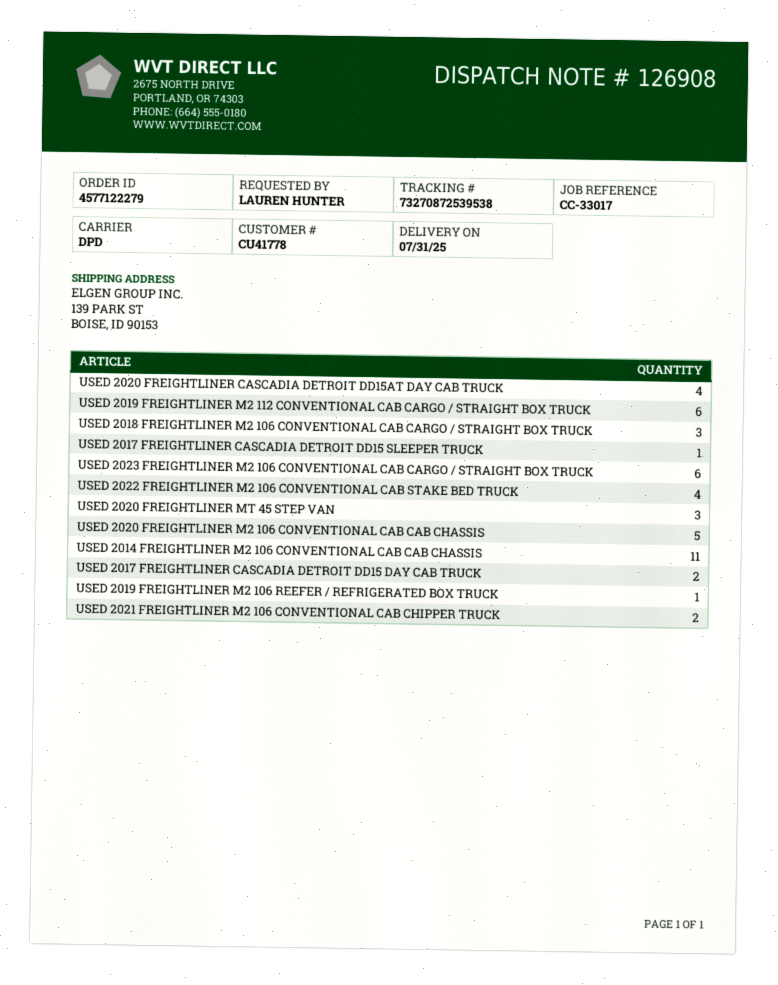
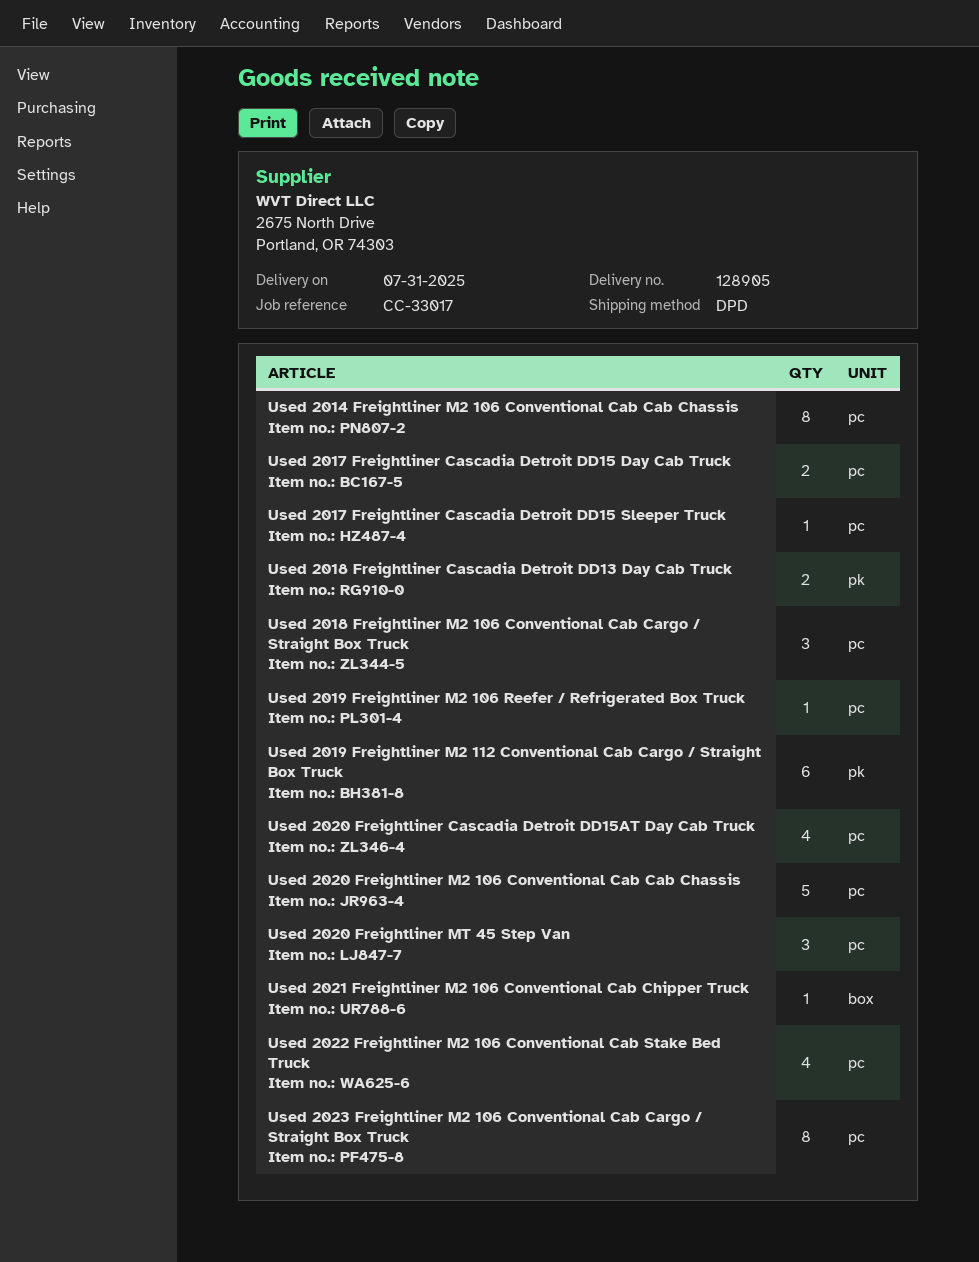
delivery note number: 126908 -> 128905
USED 2023 FREIGHTLINER M2 106 CONVENTIONAL CAB CARGO / STRAIGHT BOX TRUCK: 6 -> 8
USED 2014 FREIGHTLINER M2 106 CONVENTIONAL CAB CAB CHASSIS: 11 -> 8
USED 2021 FREIGHTLINER M2 106 CONVENTIONAL CAB CHIPPER TRUCK: 2 -> 1
Used 2018 Freightliner Cascadia Detroit DD13 Day Cab Truck: none -> 2

